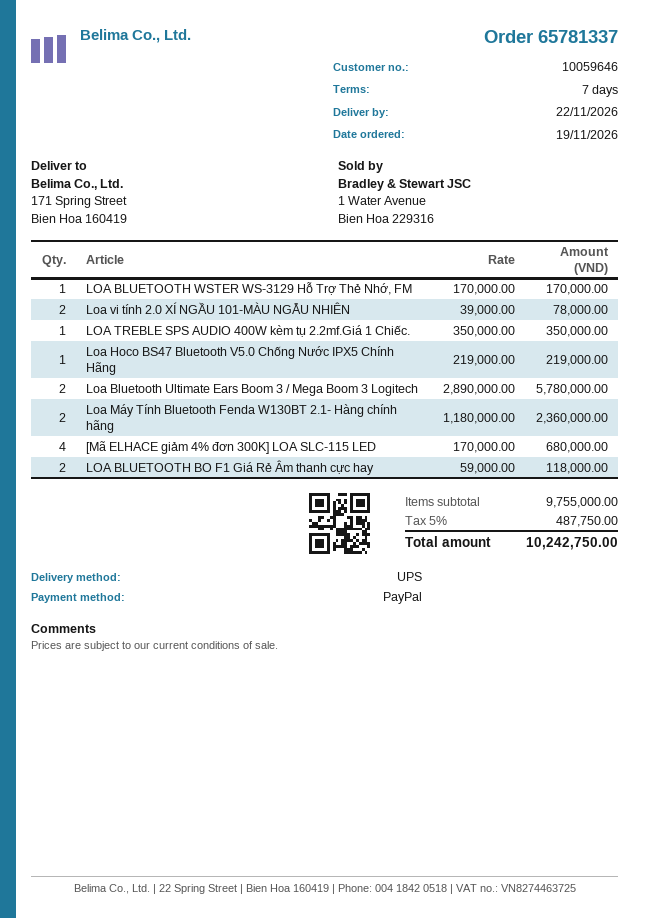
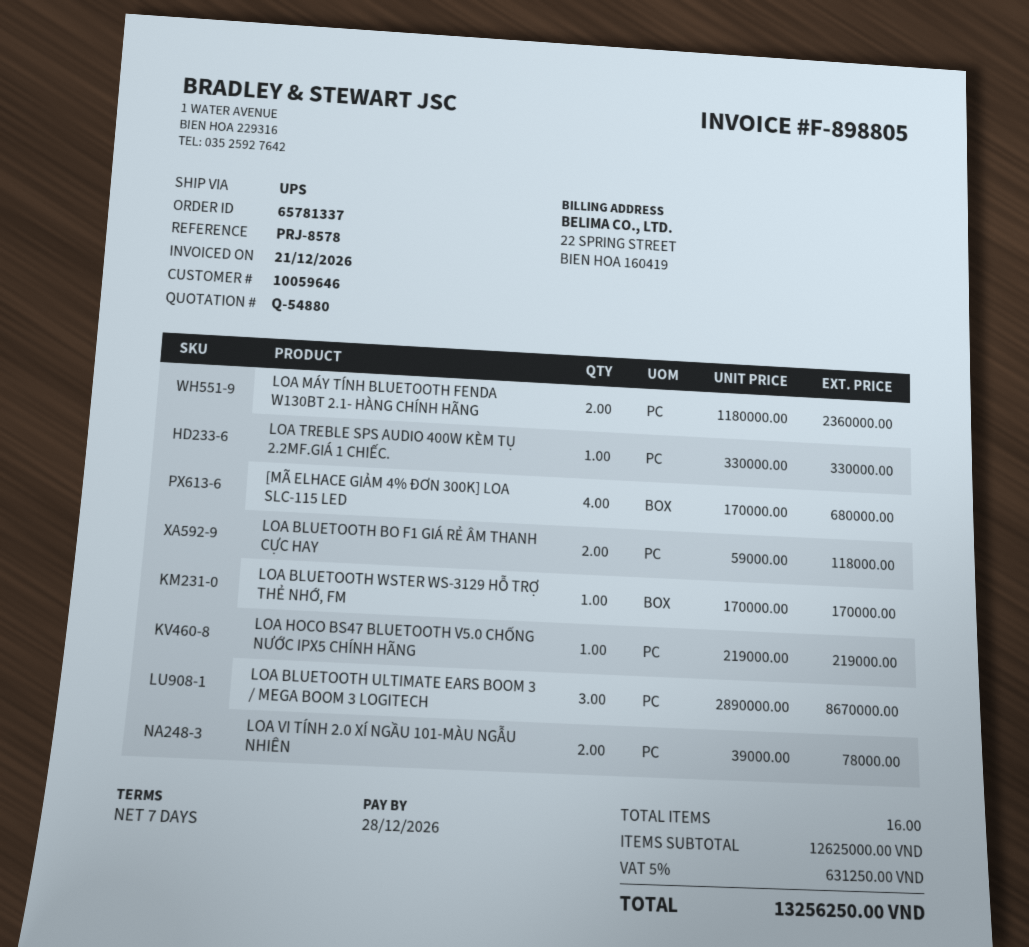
LOA TREBLE SPS AUDIO 400W kèm tụ 2.2mf.Giá 1 Chiếc.: 1 x 350000.00 = 350000.00 -> 1 x 330000.00 = 330000.00
Loa Bluetooth Ultimate Ears Boom 3 / Mega Boom 3 Logitech: 2 x 2890000.00 = 5780000.00 -> 3 x 2890000.00 = 8670000.00
subtotal: 9755000.00 -> 12625000.00
tax: 5% = 487750.00 -> 5% = 631250.00
total: 10242750.00 -> 13256250.00

